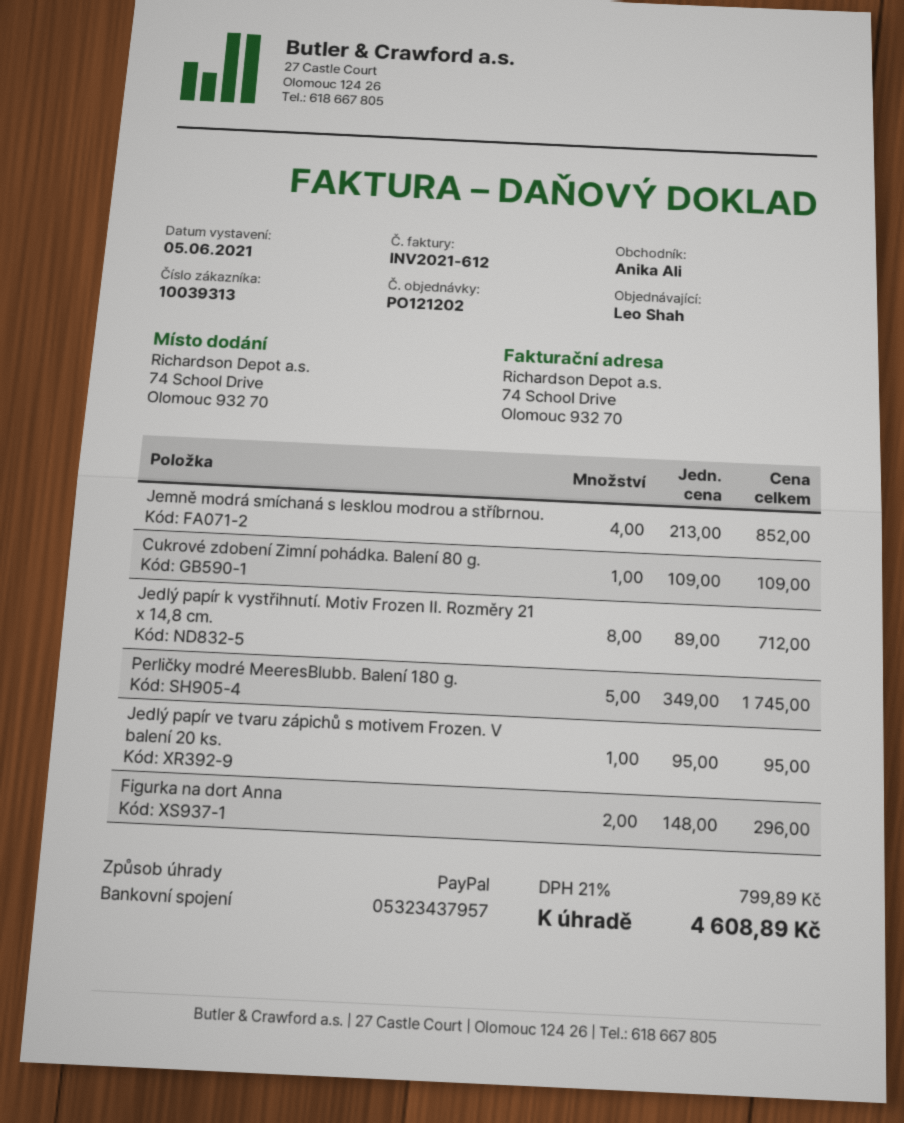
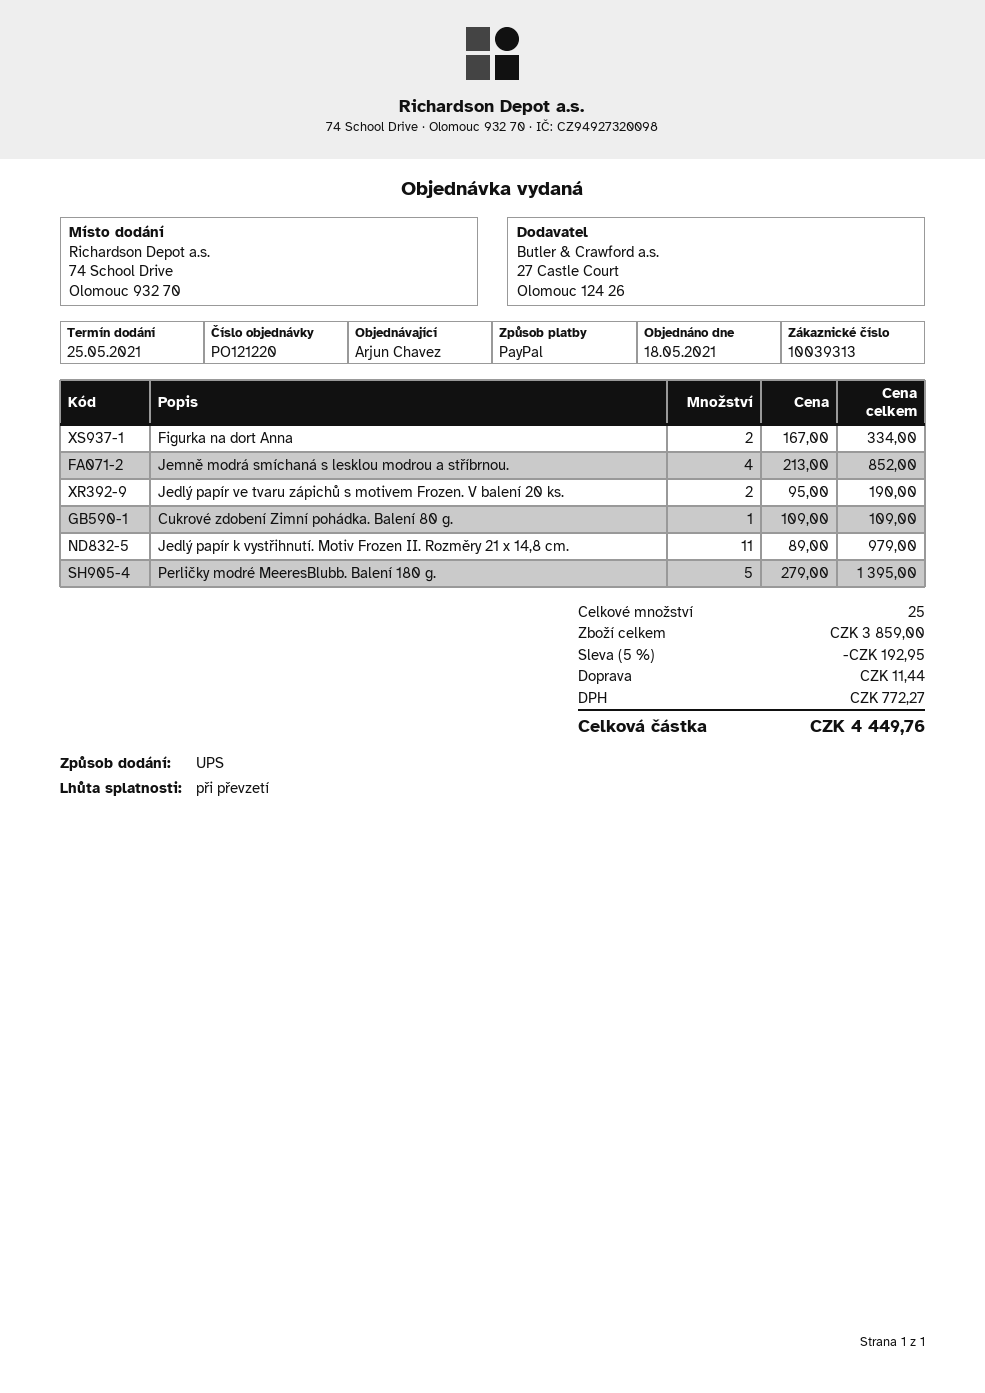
order number: PO121202 -> PO121220
ordered by: Leo Shah -> Arjun Chavez
Jedlý papír k vystřihnutí. Motiv Frozen II. Rozměry 21 x 14,8 cm.: 8 x 89.00 = 712.00 -> 11 x 89.00 = 979.00
Perličky modré MeeresBlubb. Balení 180 g.: 5 x 349.00 = 1745.00 -> 5 x 279.00 = 1395.00
Jedlý papír ve tvaru zápichů s motivem Frozen. V balení 20 ks.: 1 x 95.00 = 95.00 -> 2 x 95.00 = 190.00
Figurka na dort Anna: 2 x 148.00 = 296.00 -> 2 x 167.00 = 334.00
discount: none -> 5% = 192.95
shipping: none -> 11.44
tax: 799.89 -> 772.27
total: 4608.89 -> 4449.76

